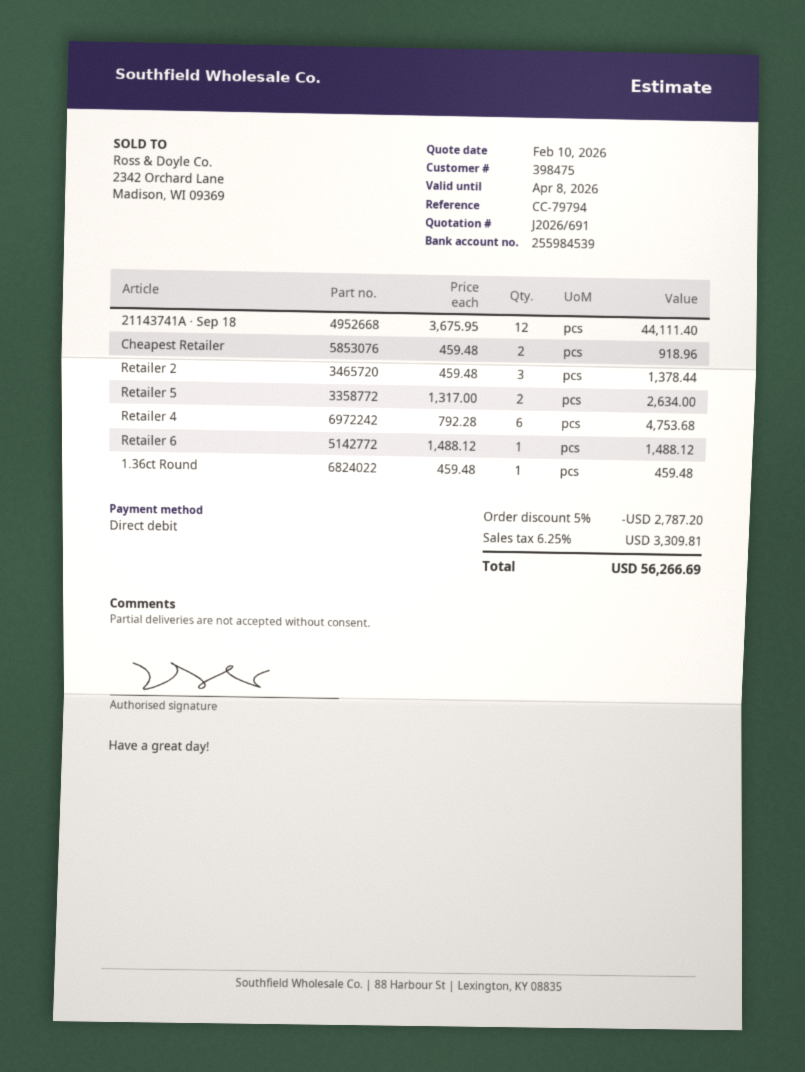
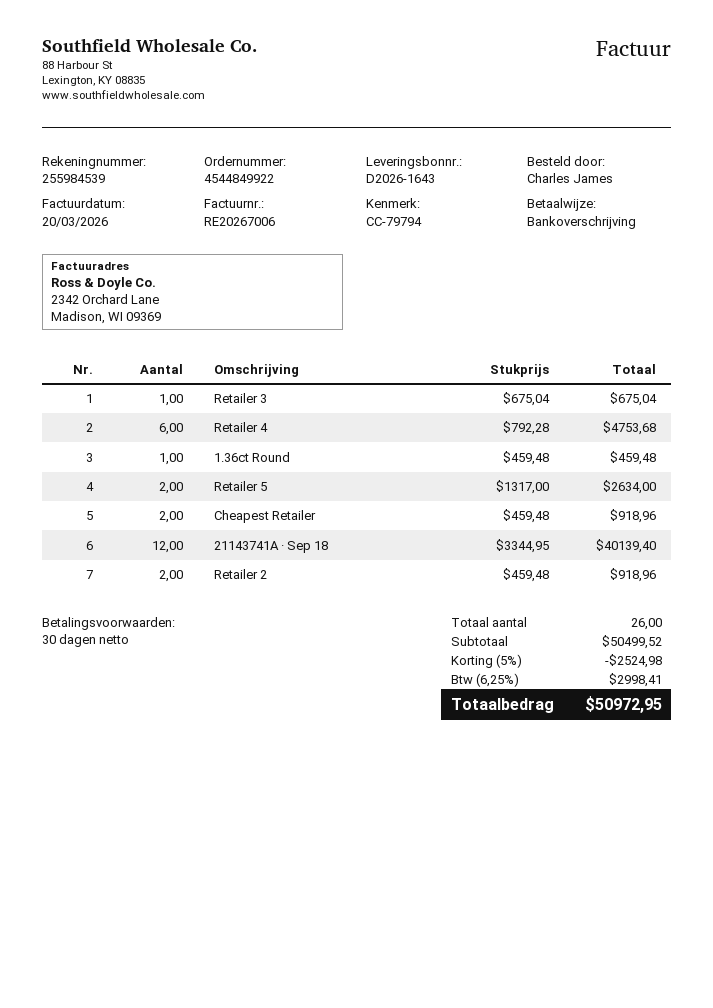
payment method: direct debit -> bank transfer
21143741A · Sep 18: 12 x 3675.95 = 44111.40 -> 12 x 3344.95 = 40139.40
Retailer 2: 3 x 459.48 = 1378.44 -> 2 x 459.48 = 918.96
Retailer 6: 1 x 1488.12 = 1488.12 -> none
Retailer 3: none -> 1 x 675.04 = 675.04
discount: 5% = 2787.20 -> 5% = 2524.98
tax: 6.25% = 3309.81 -> 6.25% = 2998.41
total: 56266.69 -> 50972.95

